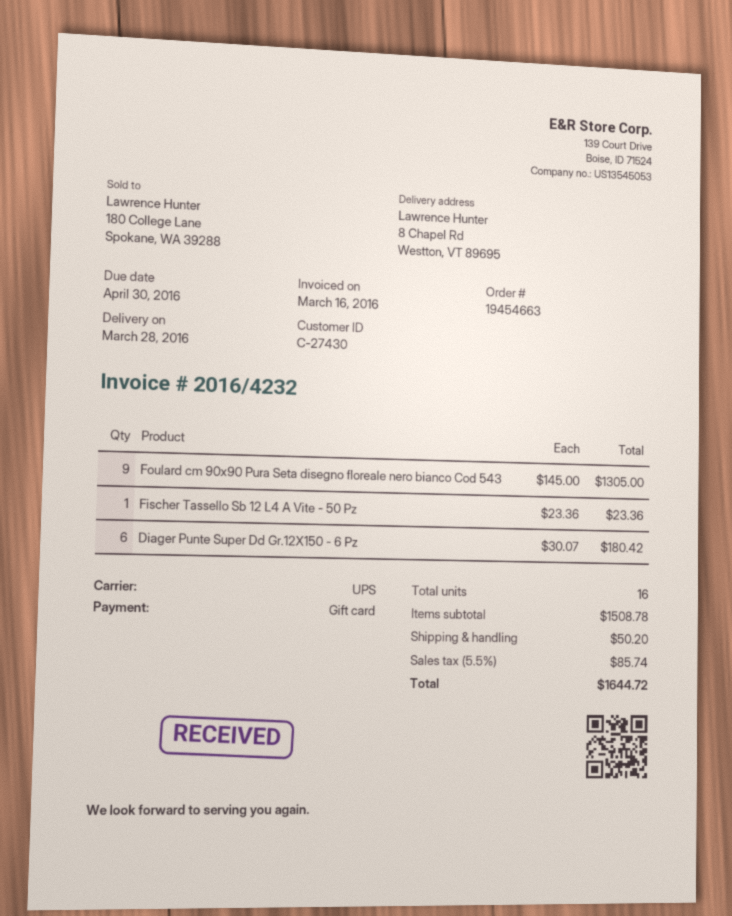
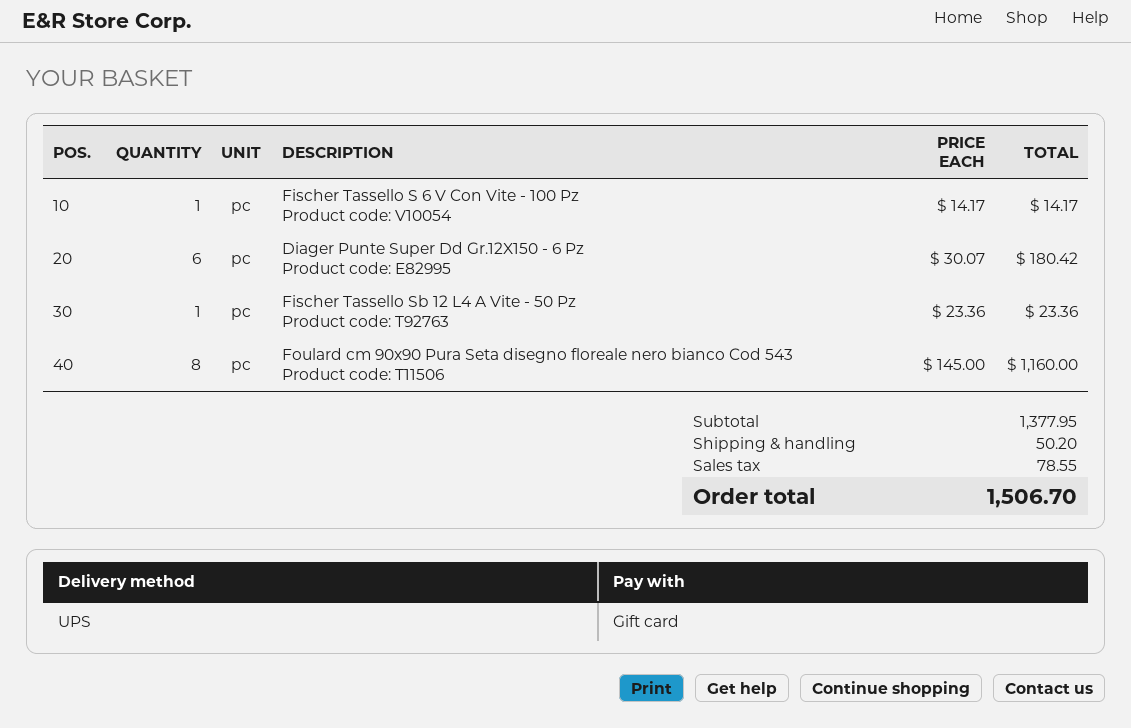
Foulard cm 90x90 Pura Seta disegno floreale nero bianco Cod 543: 9 x 145.00 = 1305.00 -> 8 x 145.00 = 1160.00
Fischer Tassello S 6 V Con Vite - 100 Pz: none -> 1 x 14.17 = 14.17
subtotal: 1508.78 -> 1377.95
tax: 85.74 -> 78.55
total: 1644.72 -> 1506.70

